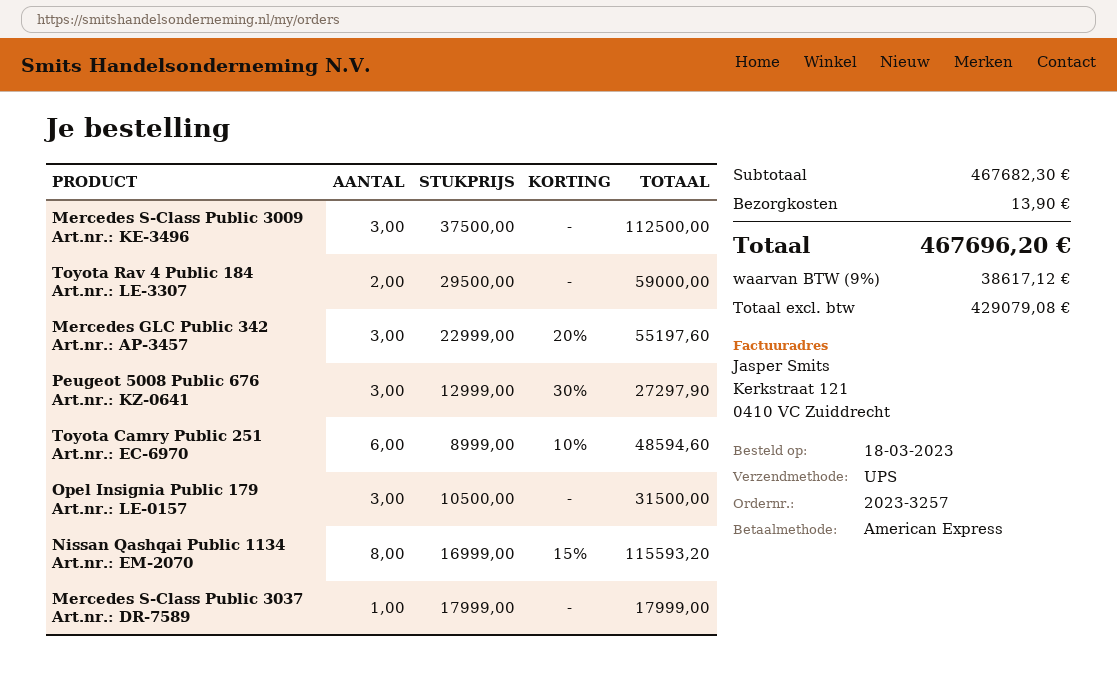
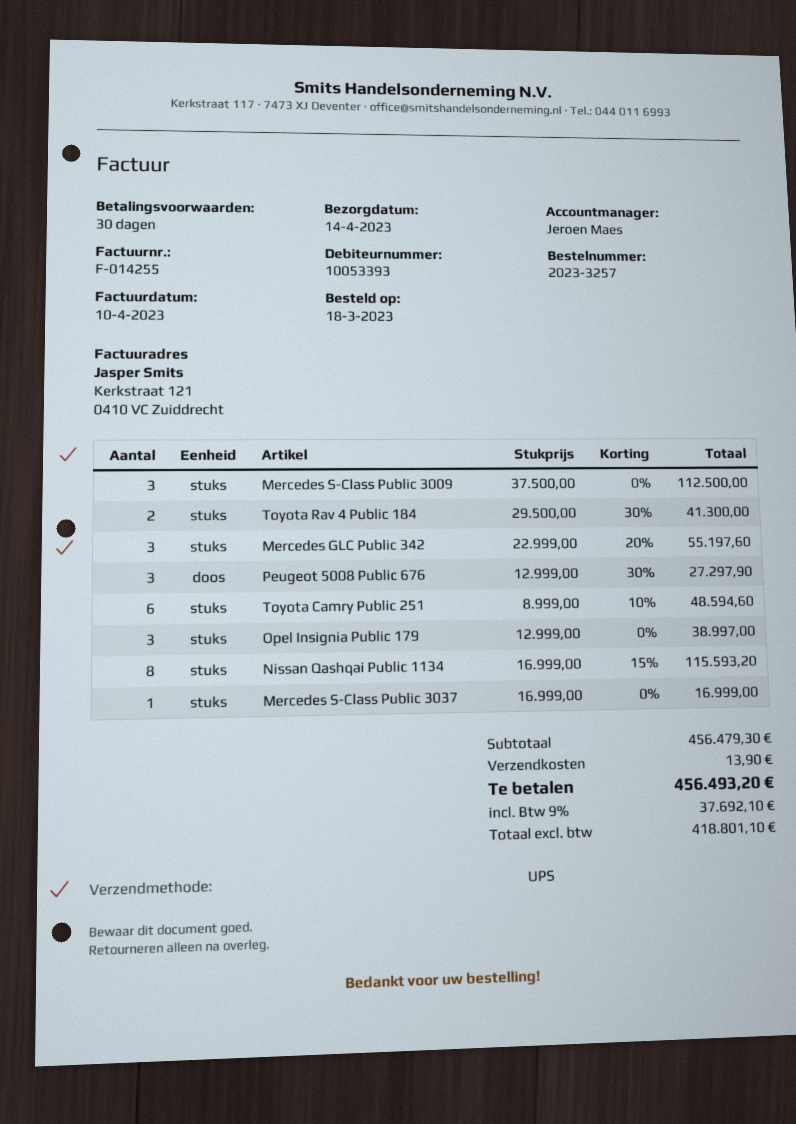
Toyota Rav 4 Public 184: 2 x 29500.00 = 59000.00 -> 2 x 29500.00 - 30% = 41300.00
Opel Insignia Public 179: 3 x 10500.00 = 31500.00 -> 3 x 12999.00 = 38997.00
Mercedes S-Class Public 3037: 1 x 17999.00 = 17999.00 -> 1 x 16999.00 = 16999.00
subtotal: 467682.30 -> 456479.30
net: 429079.08 -> 418801.10
tax: 9% = 38617.12 -> 9% = 37692.10
total: 467696.20 -> 456493.20

